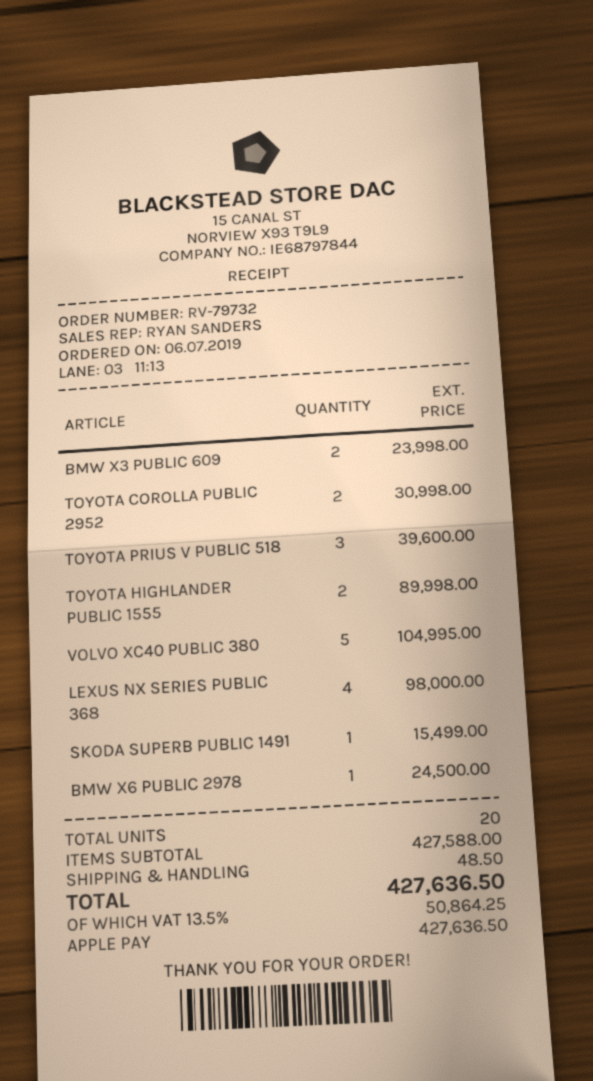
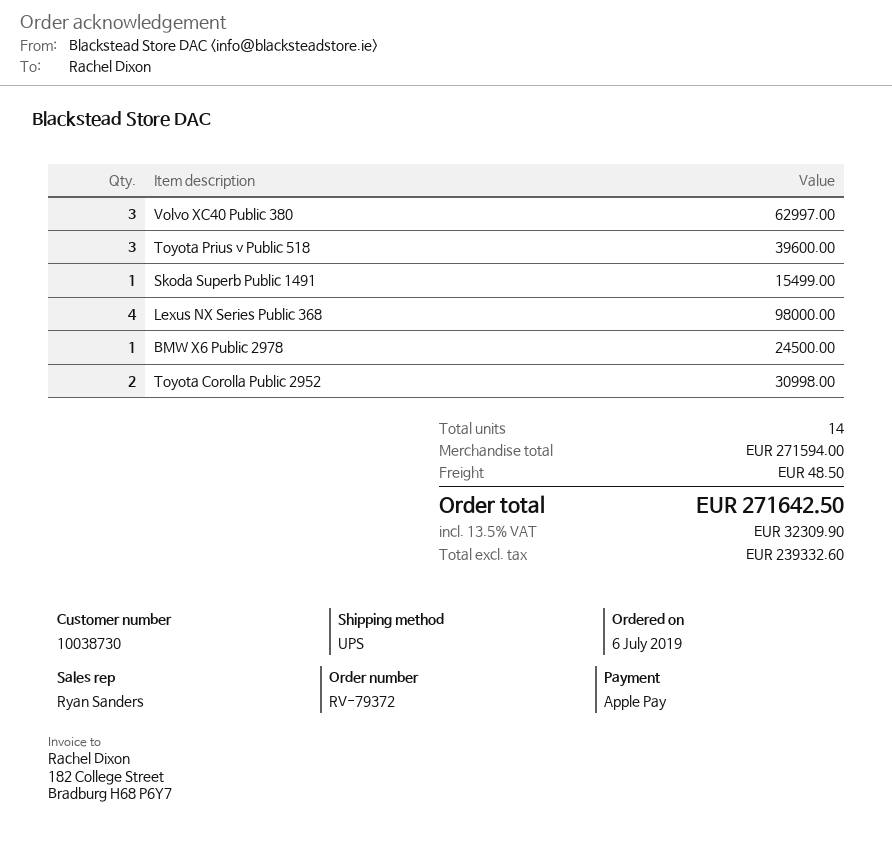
order number: RV-79732 -> RV-79372
BMW X3 PUBLIC 609: 2 for 23998.00 -> none
TOYOTA HIGHLANDER PUBLIC 1555: 2 for 89998.00 -> none
VOLVO XC40 PUBLIC 380: 5 for 104995.00 -> 3 for 62997.00
total quantity: 20 -> 14
subtotal: 427588.00 -> 271594.00
tax: 13.5% = 50864.25 -> 13.5% = 32309.90
total: 427636.50 -> 271642.50

